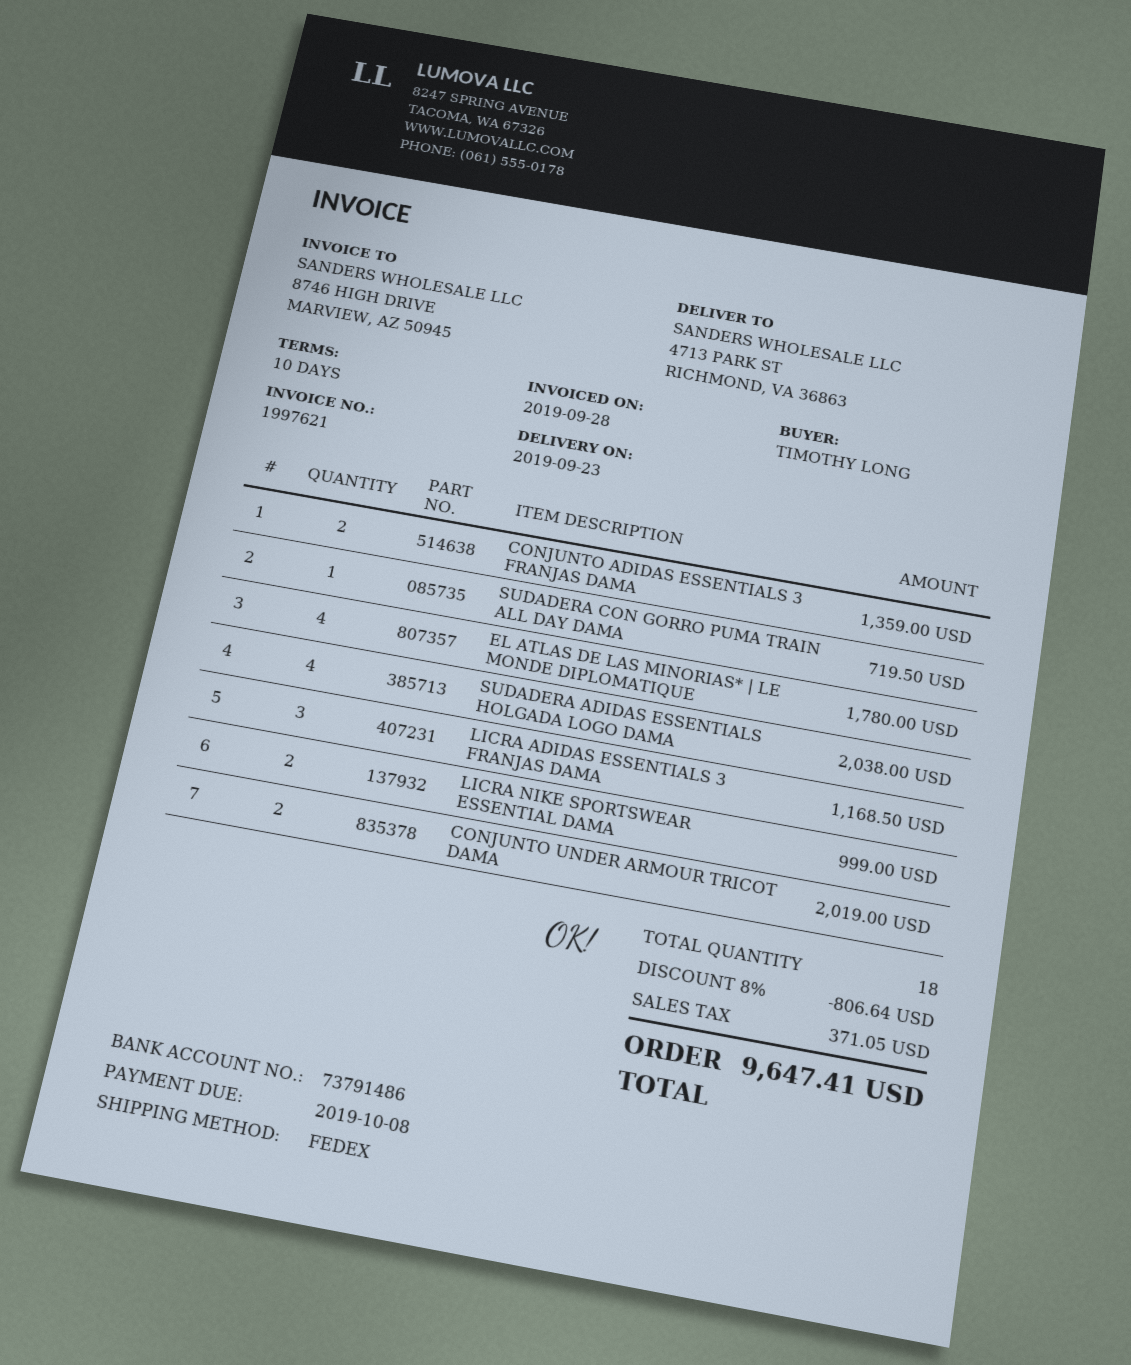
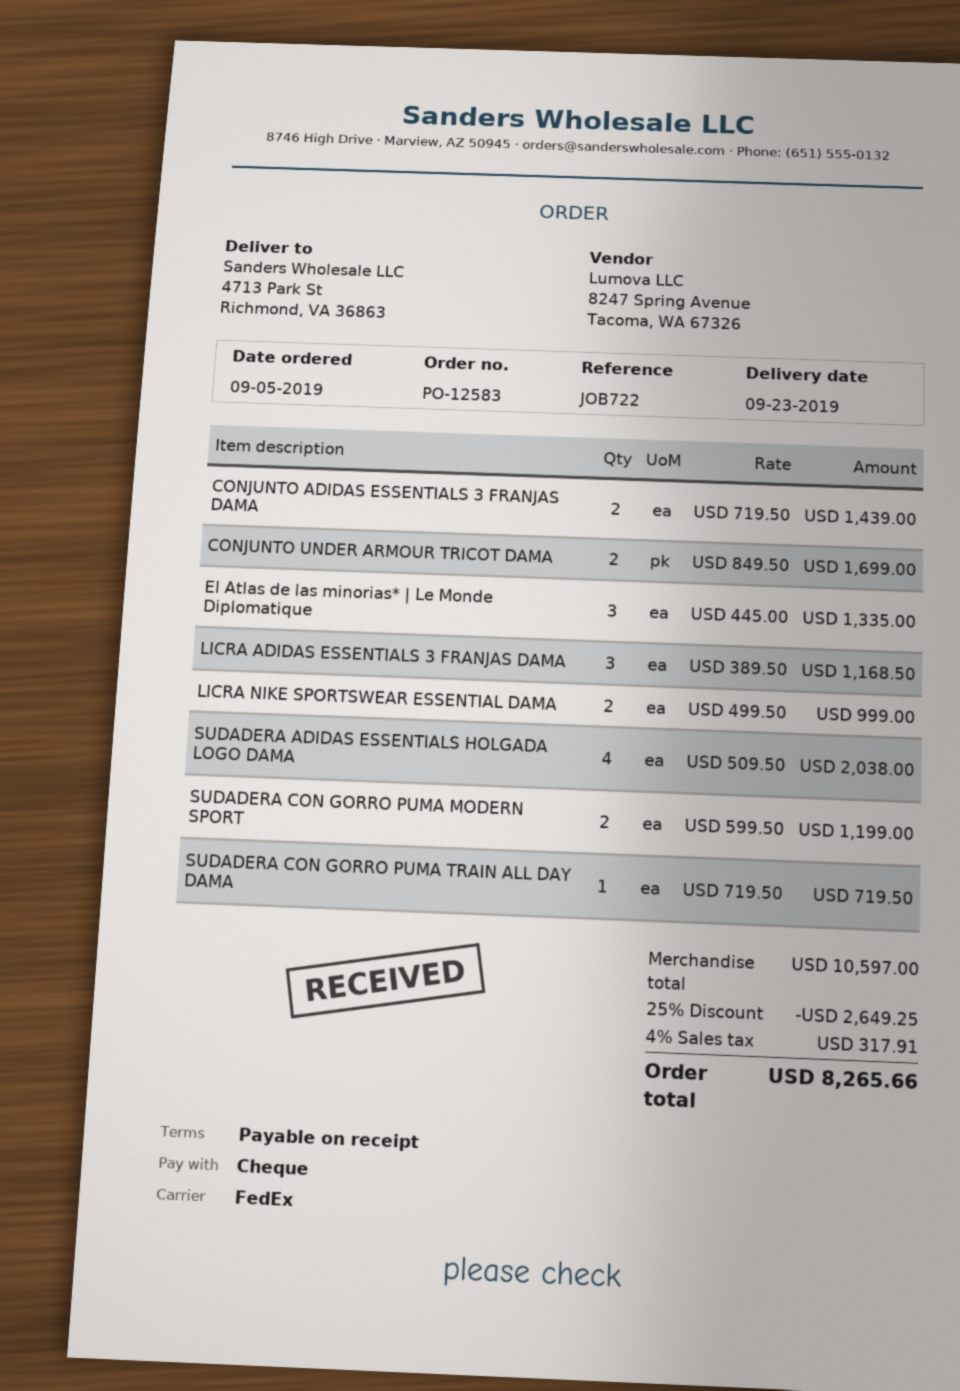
payment terms: 10 days -> on receipt
CONJUNTO ADIDAS ESSENTIALS 3 FRANJAS DAMA: 2 for 1359.00 -> 2 for 1439.00
EL ATLAS DE LAS MINORIAS* | LE MONDE DIPLOMATIQUE: 4 for 1780.00 -> 3 for 1335.00
CONJUNTO UNDER ARMOUR TRICOT DAMA: 2 for 2019.00 -> 2 for 1699.00
SUDADERA CON GORRO PUMA MODERN SPORT: none -> 2 for 1199.00
discount: 8% = 806.64 -> 25% = 2649.25
tax: 371.05 -> 317.91
total: 9647.41 -> 8265.66

